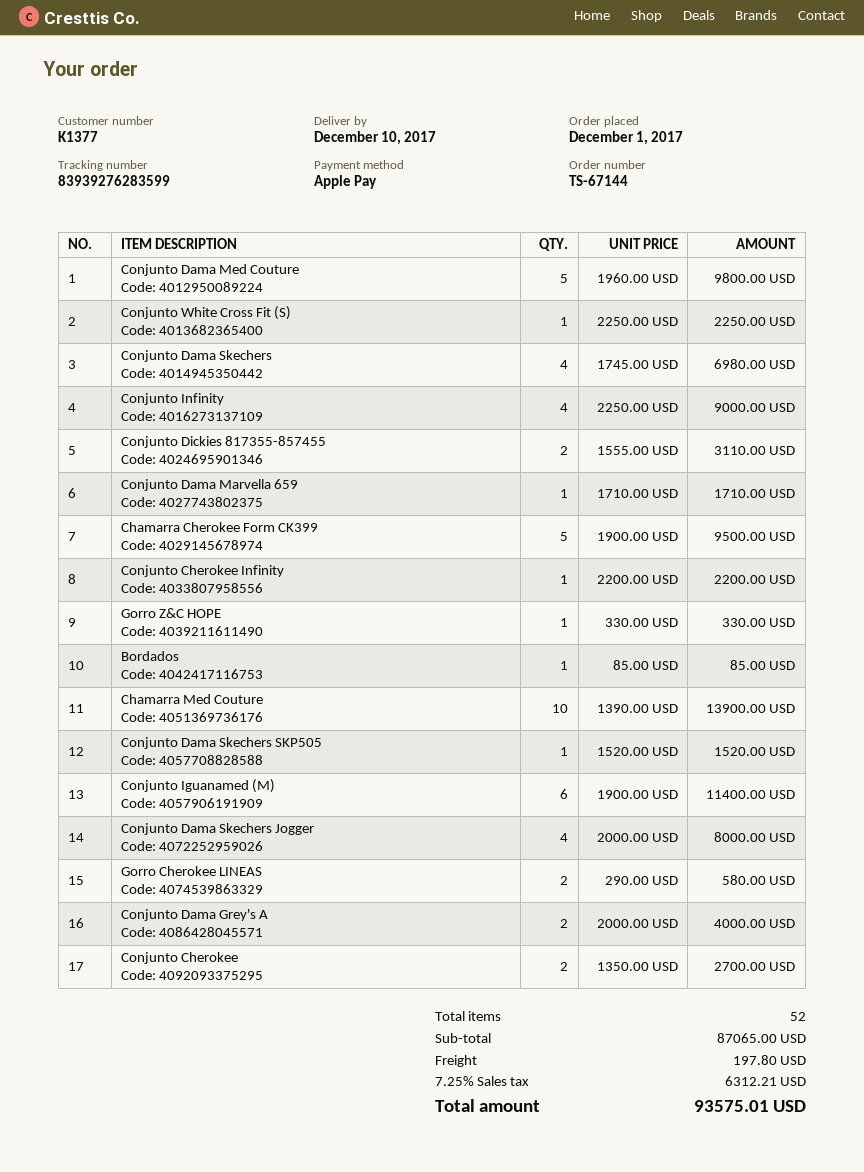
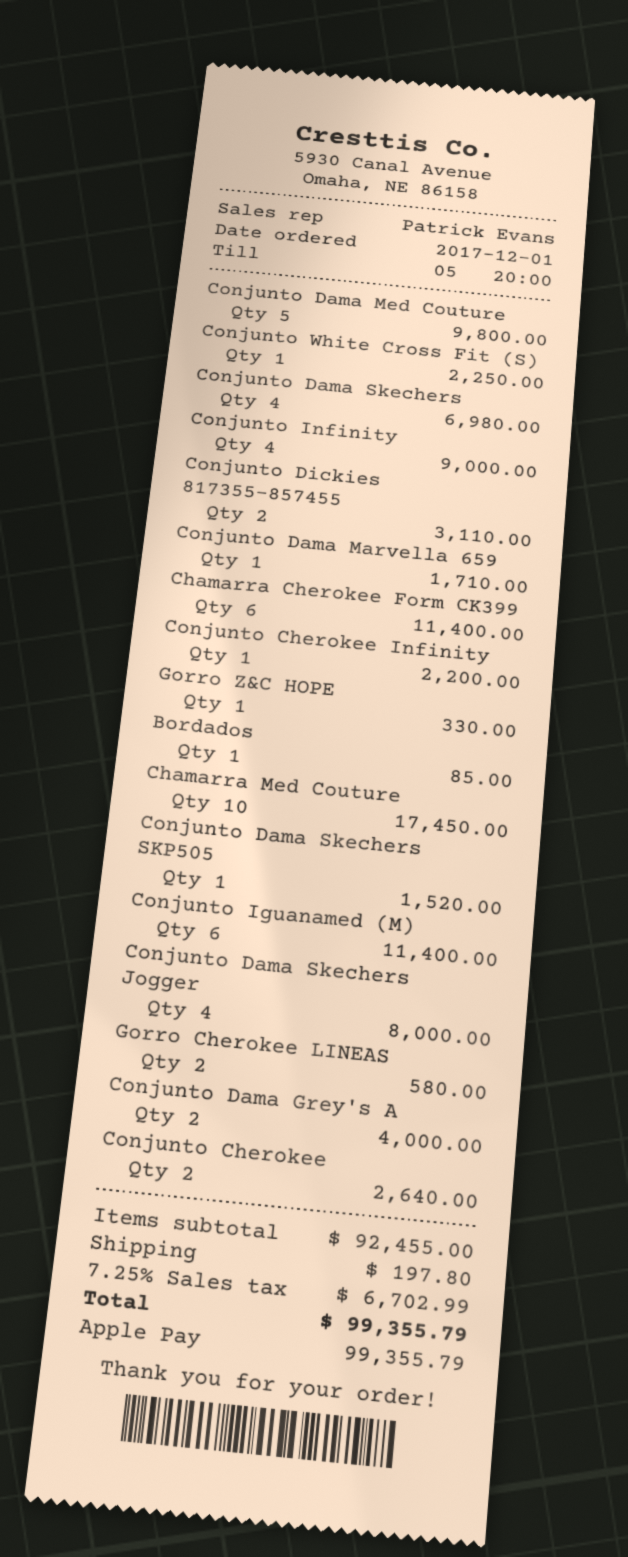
Chamarra Cherokee Form CK399: 5 for 9500.00 -> 6 for 11400.00
Chamarra Med Couture: 10 for 13900.00 -> 10 for 17450.00
Conjunto Cherokee: 2 for 2700.00 -> 2 for 2640.00
subtotal: 87065.00 -> 92455.00
tax: 7.25% = 6312.21 -> 7.25% = 6702.99
total: 93575.01 -> 99355.79

